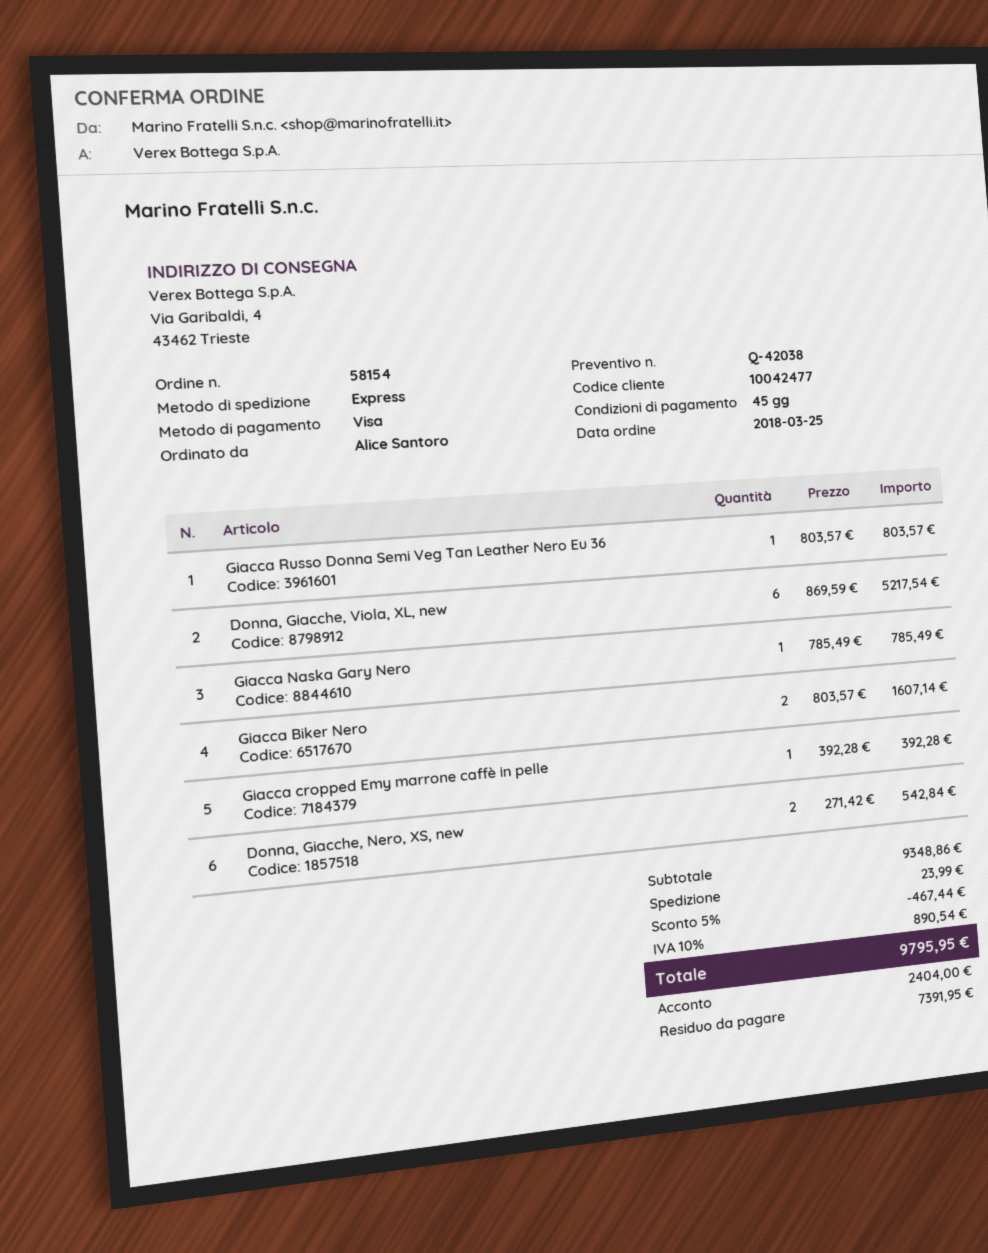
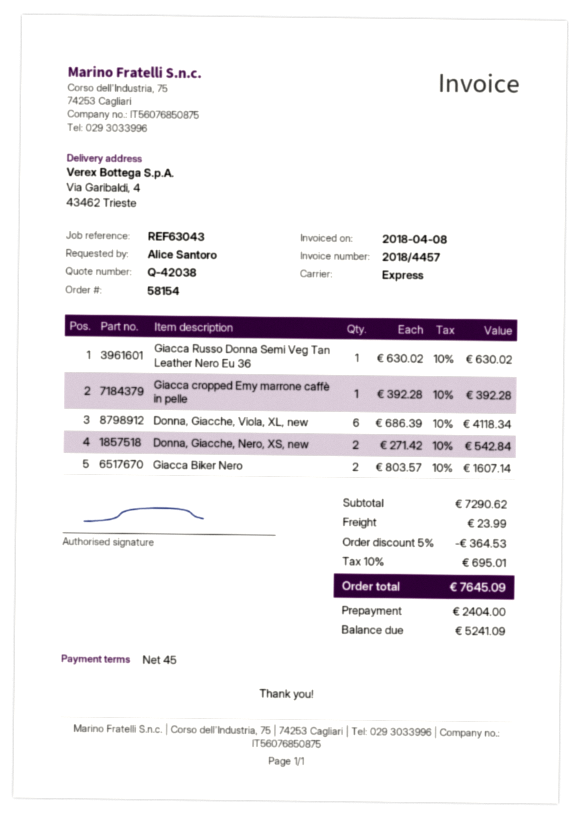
Giacca Russo Donna Semi Veg Tan Leather Nero Eu 36: 1 x 803.57 = 803.57 -> 1 x 630.02 = 630.02
Donna, Giacche, Viola, XL, new: 6 x 869.59 = 5217.54 -> 6 x 686.39 = 4118.34
Giacca Naska Gary Nero: 1 x 785.49 = 785.49 -> none
subtotal: 9348.86 -> 7290.62
discount: 5% = 467.44 -> 5% = 364.53
tax: 10% = 890.54 -> 10% = 695.01
total: 9795.95 -> 7645.09
balance: 7391.95 -> 5241.09

